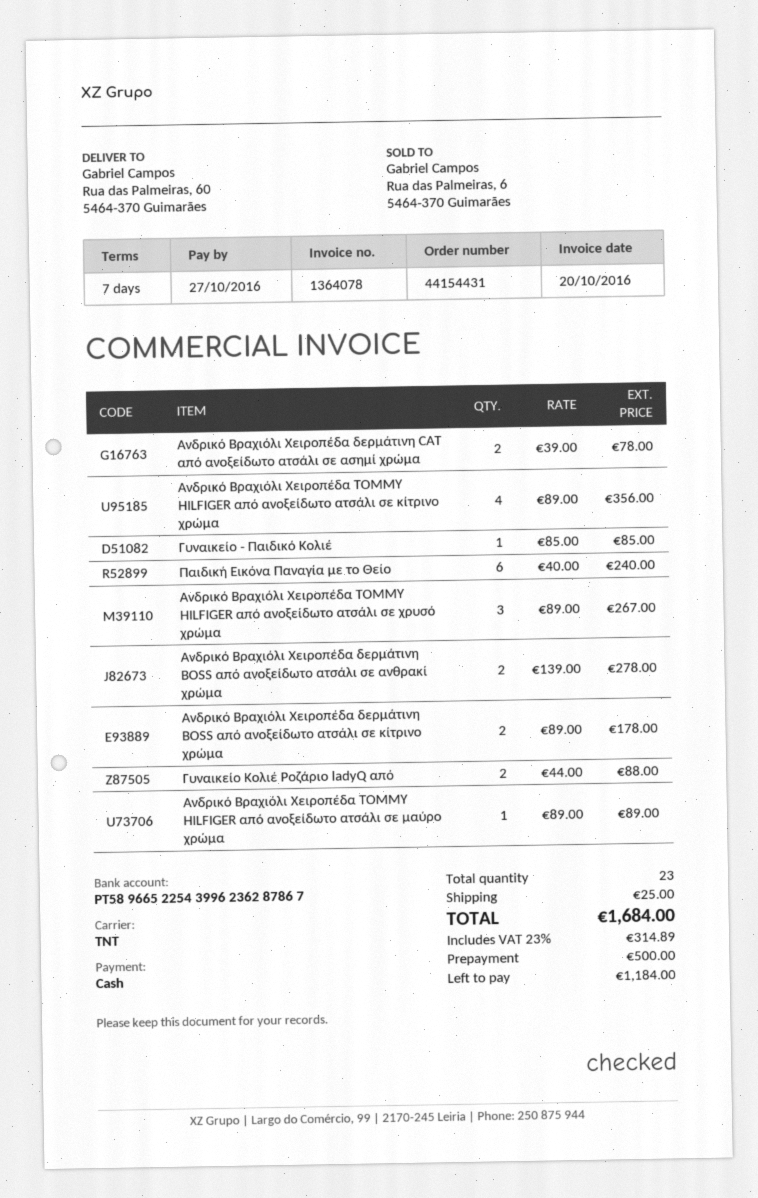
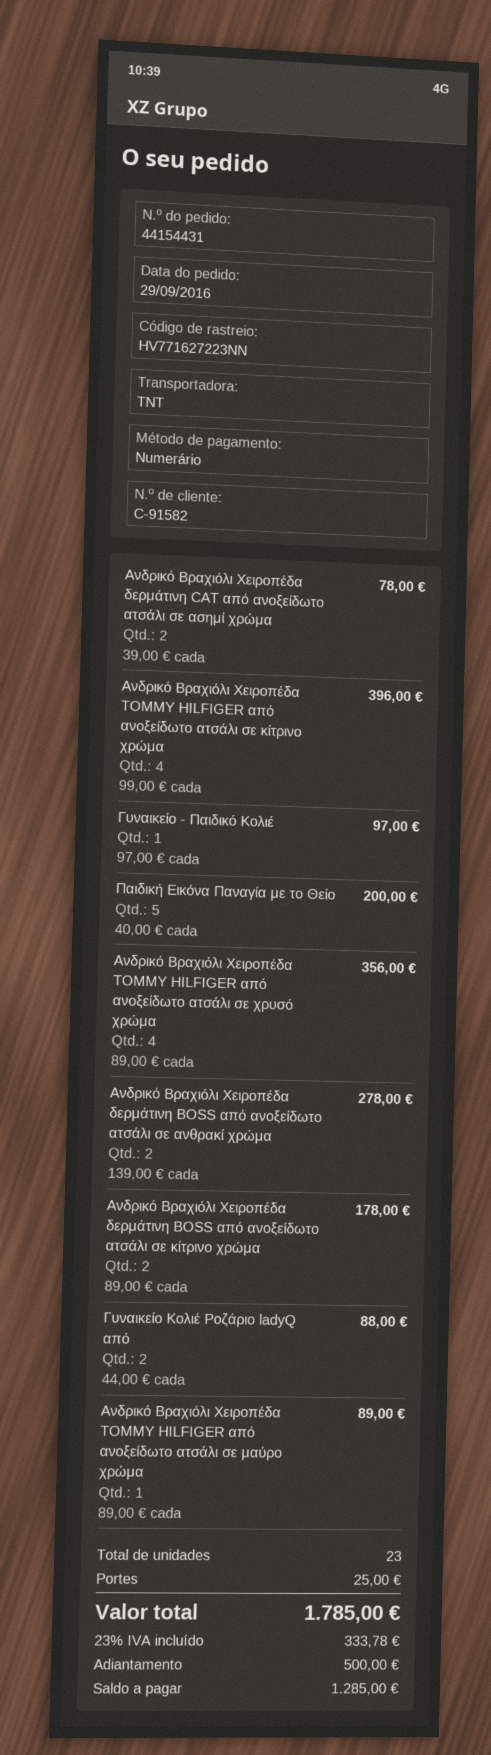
Ανδρικό Βραχιόλι Χειροπέδα TOMMY HILFIGER από ανοξείδωτο ατσάλι σε κίτρινο χρώμα: 4 x 89.00 = 356.00 -> 4 x 99.00 = 396.00
Γυναικείο - Παιδικό Κολιέ: 1 x 85.00 = 85.00 -> 1 x 97.00 = 97.00
Παιδική Εικόνα Παναγία με το Θείο: 6 x 40.00 = 240.00 -> 5 x 40.00 = 200.00
Ανδρικό Βραχιόλι Χειροπέδα TOMMY HILFIGER από ανοξείδωτο ατσάλι σε χρυσό χρώμα: 3 x 89.00 = 267.00 -> 4 x 89.00 = 356.00
tax: 23% = 314.89 -> 23% = 333.78
total: 1684.00 -> 1785.00
balance: 1184.00 -> 1285.00

